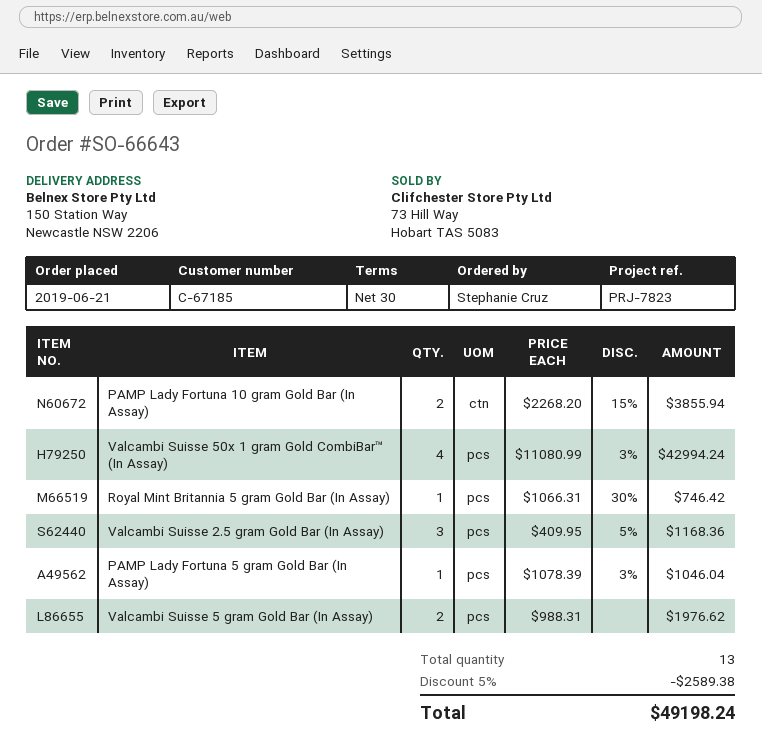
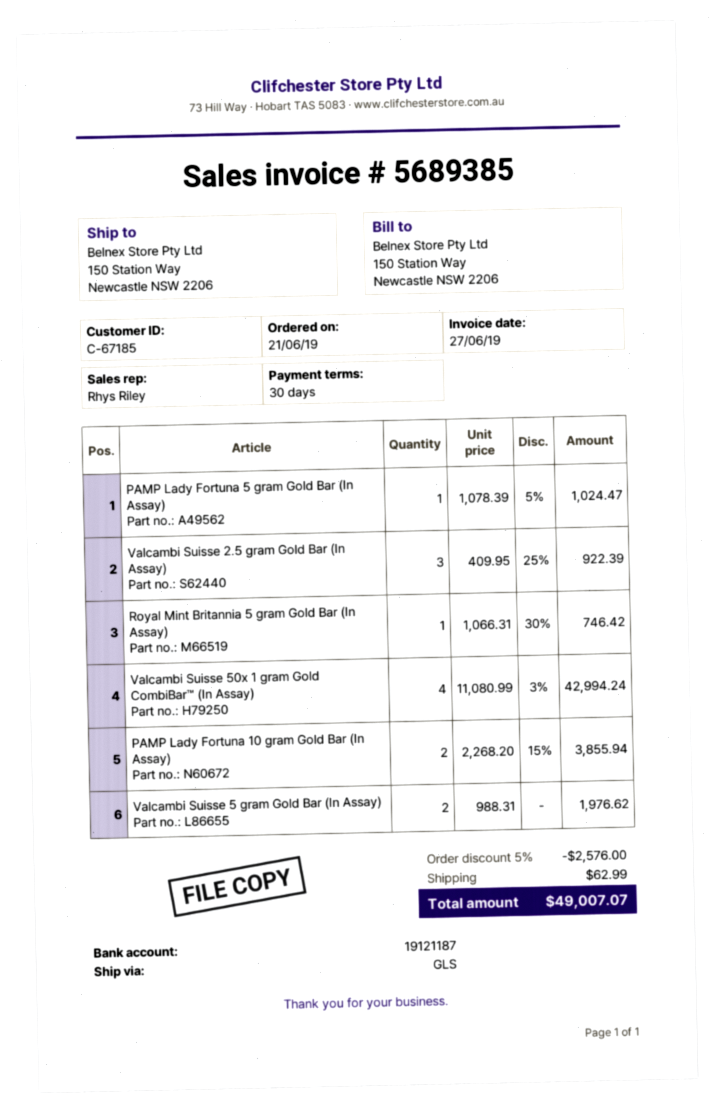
Valcambi Suisse 2.5 gram Gold Bar (In Assay): 3 x 409.95 - 5% = 1168.36 -> 3 x 409.95 - 25% = 922.39
PAMP Lady Fortuna 5 gram Gold Bar (In Assay): 1 x 1078.39 - 3% = 1046.04 -> 1 x 1078.39 - 5% = 1024.47
discount: 5% = 2589.38 -> 5% = 2576.00
shipping: none -> 62.99
total: 49198.24 -> 49007.07

